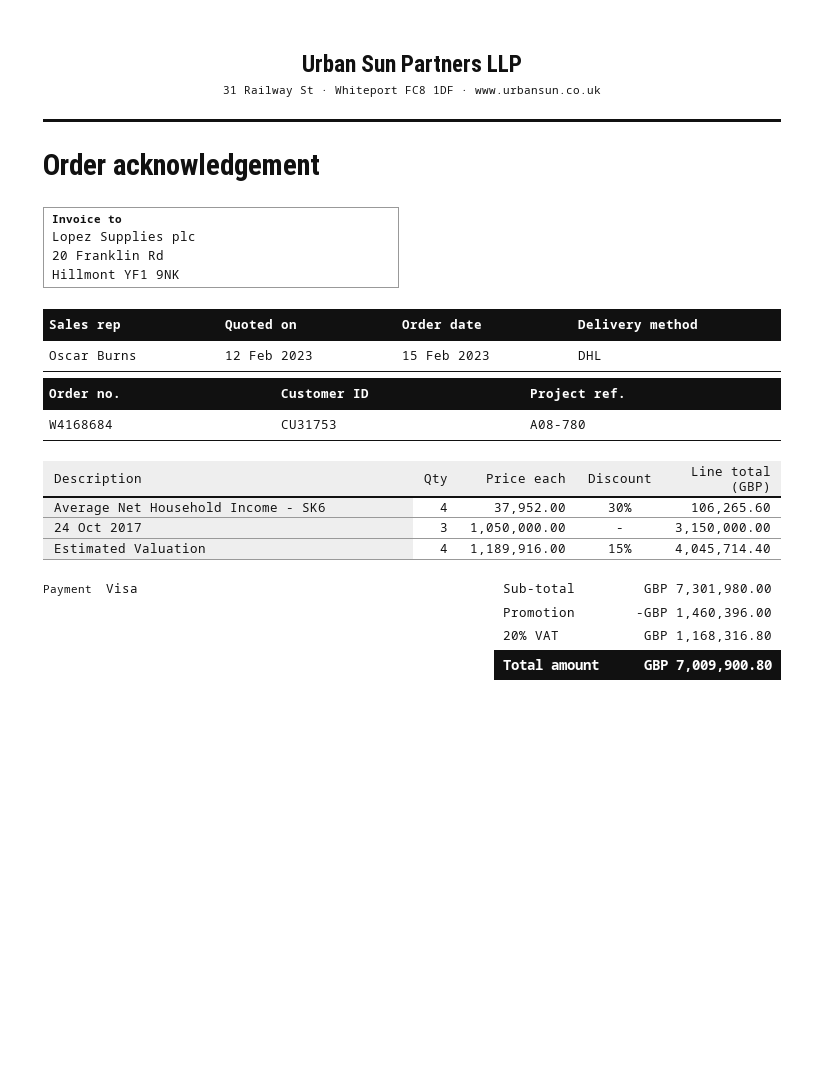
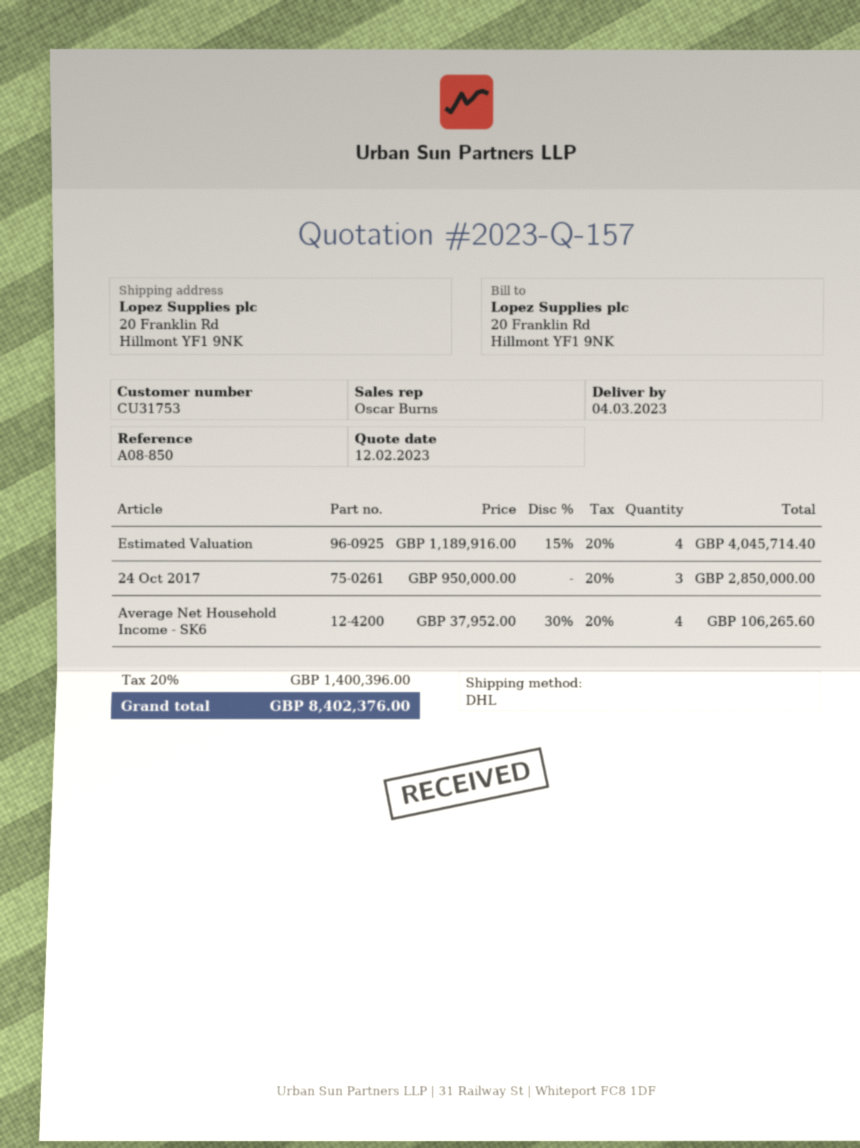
reference: A08-780 -> A08-850
24 Oct 2017: 3 x 1050000.00 = 3150000.00 -> 3 x 950000.00 = 2850000.00
discount: 1460396.00 -> none
tax: 20% = 1168316.80 -> 20% = 1400396.00
total: 7009900.80 -> 8402376.00

